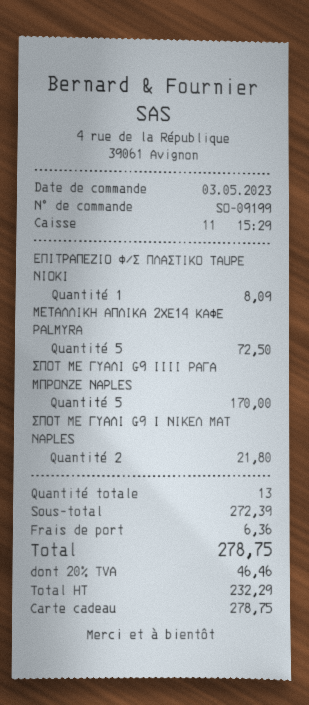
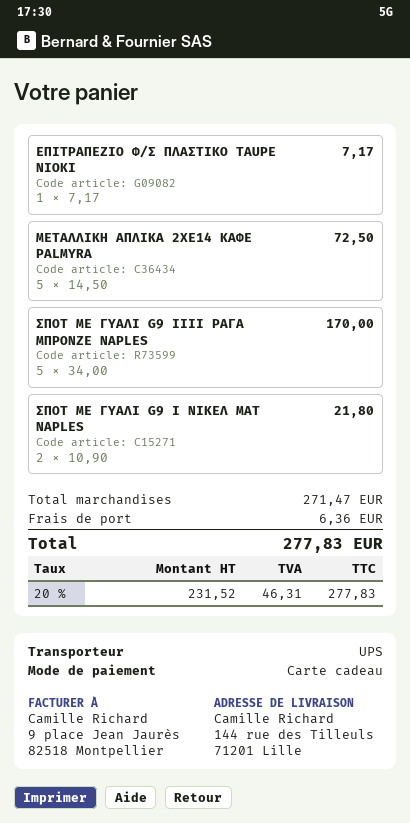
ΕΠΙΤΡΑΠΕΖΙΟ Φ/Σ ΠΛΑΣΤΙΚΟ TAUPE NIOKI: 1 for 8.09 -> 1 for 7.17
subtotal: 272.39 -> 271.47
net: 232.29 -> 231.52
tax: 20% = 46.46 -> 20% = 46.31
total: 278.75 -> 277.83

